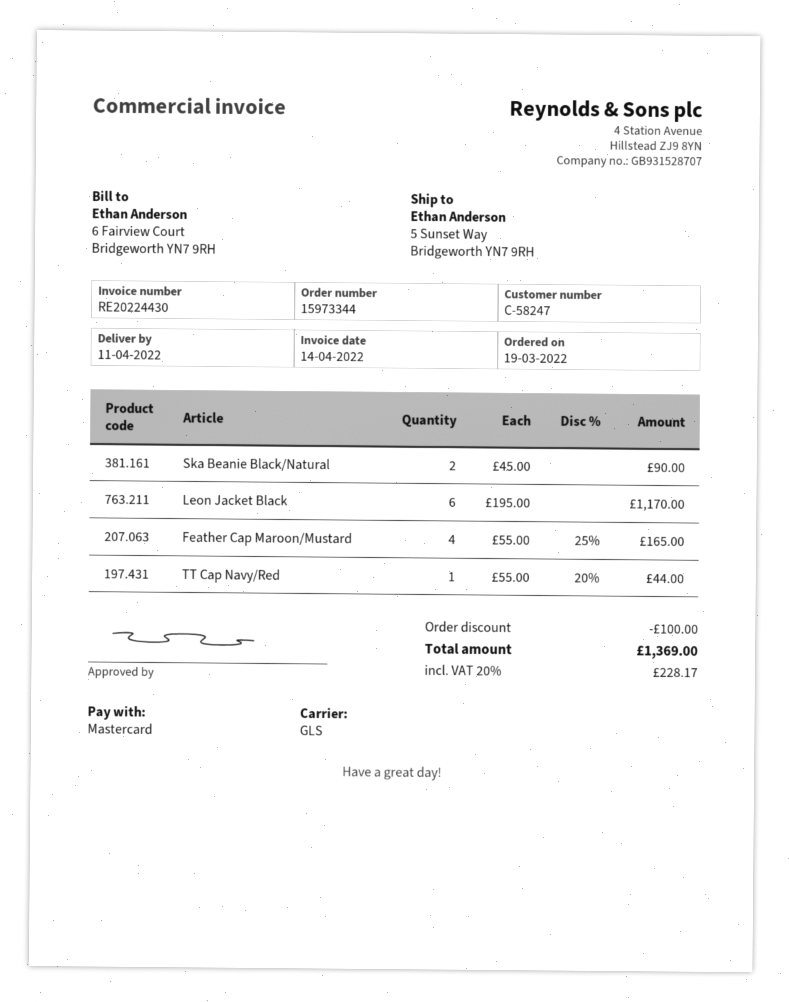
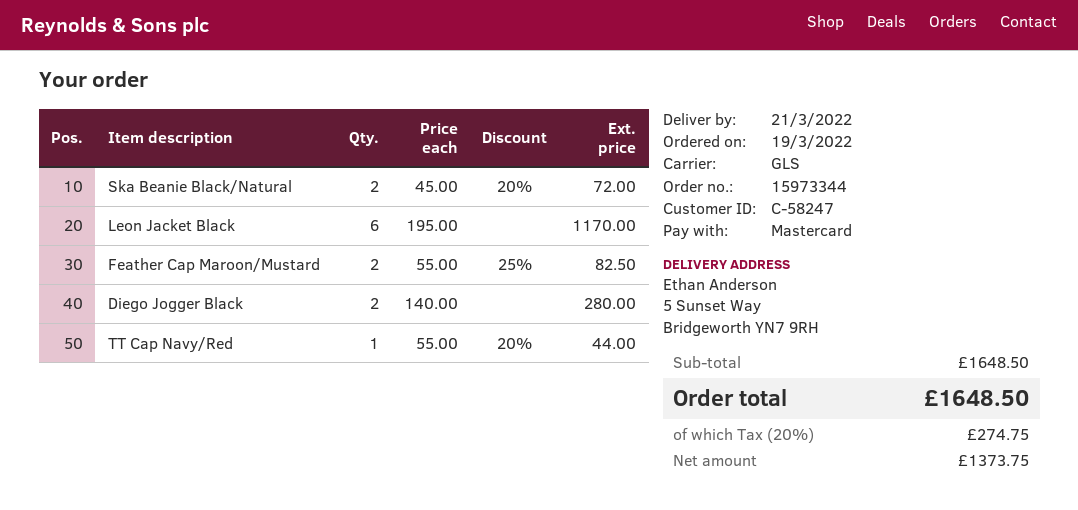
delivery date: 2022-04-11 -> 2022-03-21
Ska Beanie Black/Natural: 2 x 45.00 = 90.00 -> 2 x 45.00 - 20% = 72.00
Feather Cap Maroon/Mustard: 4 x 55.00 - 25% = 165.00 -> 2 x 55.00 - 25% = 82.50
Diego Jogger Black: none -> 2 x 140.00 = 280.00
discount: 100.00 -> none
tax: 20% = 228.17 -> 20% = 274.75
total: 1369.00 -> 1648.50

